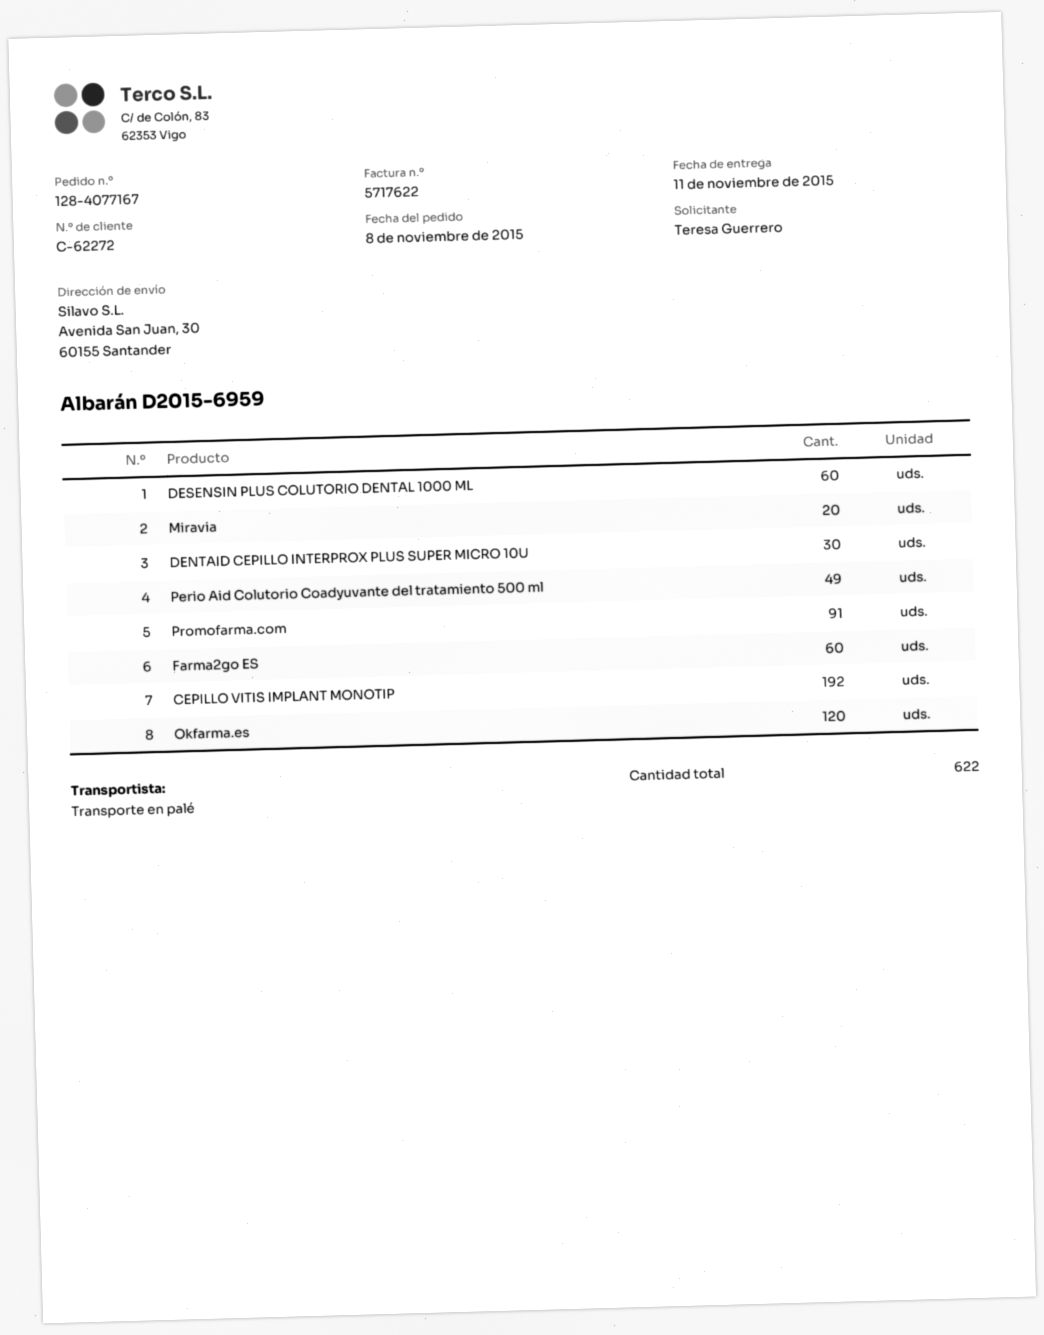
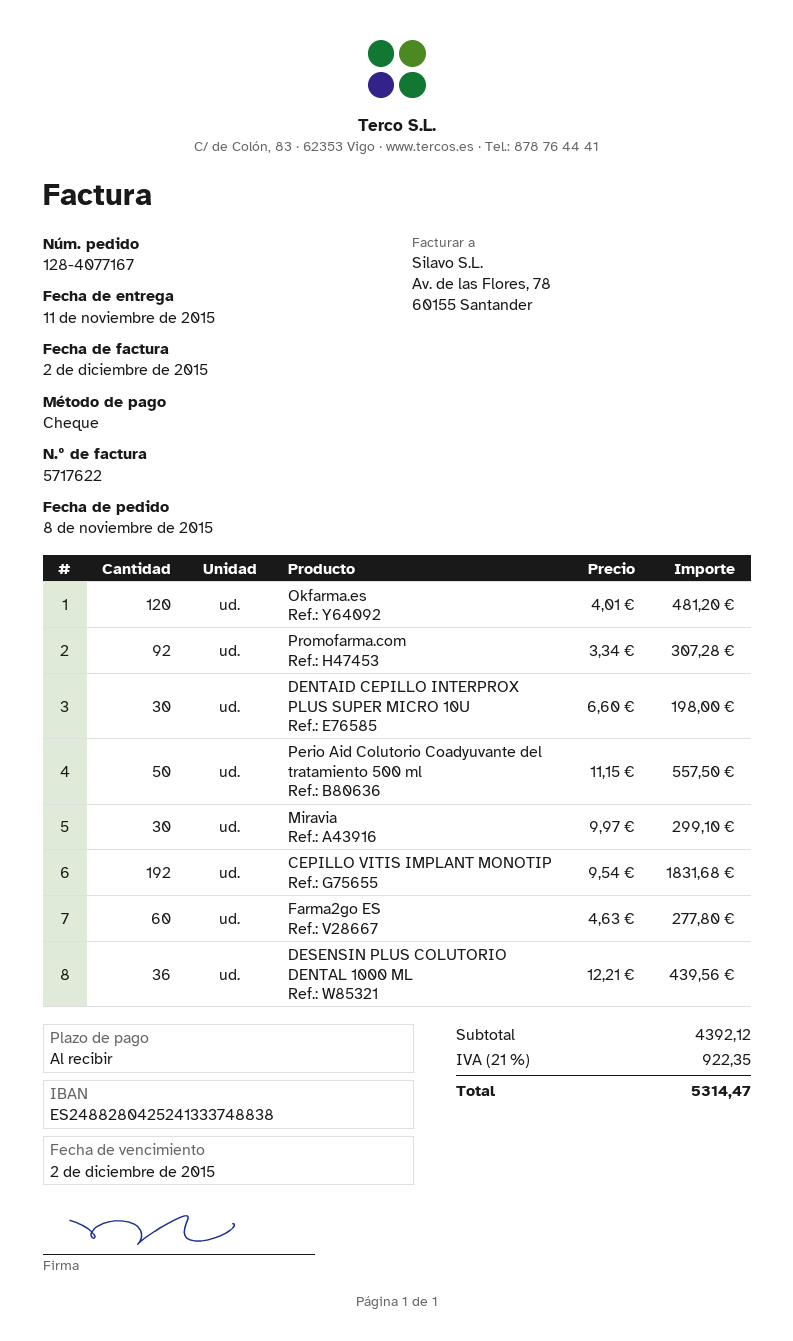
DESENSIN PLUS COLUTORIO DENTAL 1000 ML: 60 -> 36
Miravia: 20 -> 30
Perio Aid Colutorio Coadyuvante del tratamiento 500 ml: 49 -> 50
Promofarma.com: 91 -> 92

